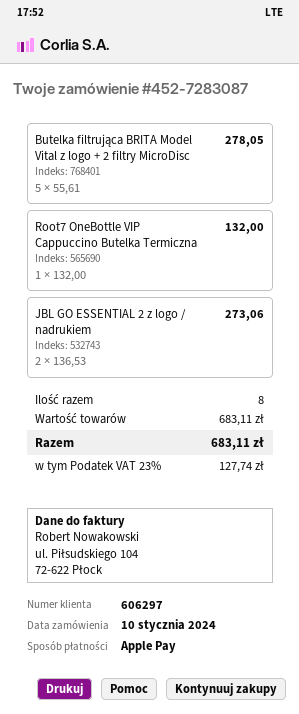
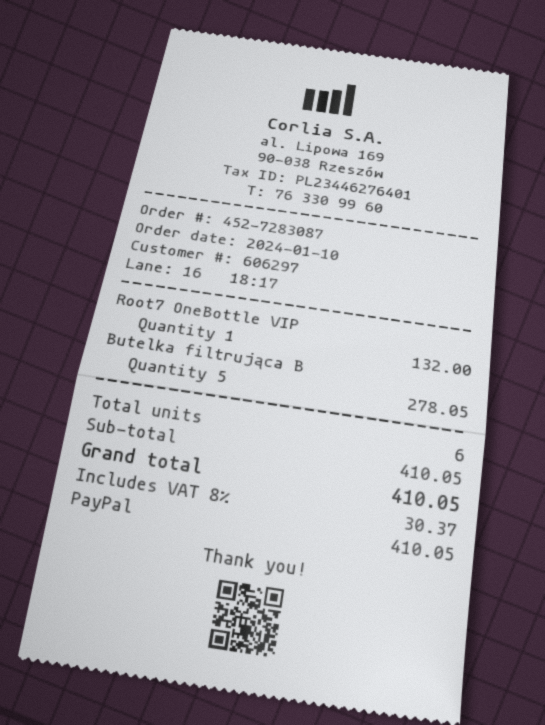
payment method: Apple Pay -> PayPal
JBL GO ESSENTIAL 2 z logo / nadrukiem: 2 for 273.06 -> none
total quantity: 8 -> 6
subtotal: 683.11 -> 410.05
tax: 23% = 127.74 -> 8% = 30.37
total: 683.11 -> 410.05

